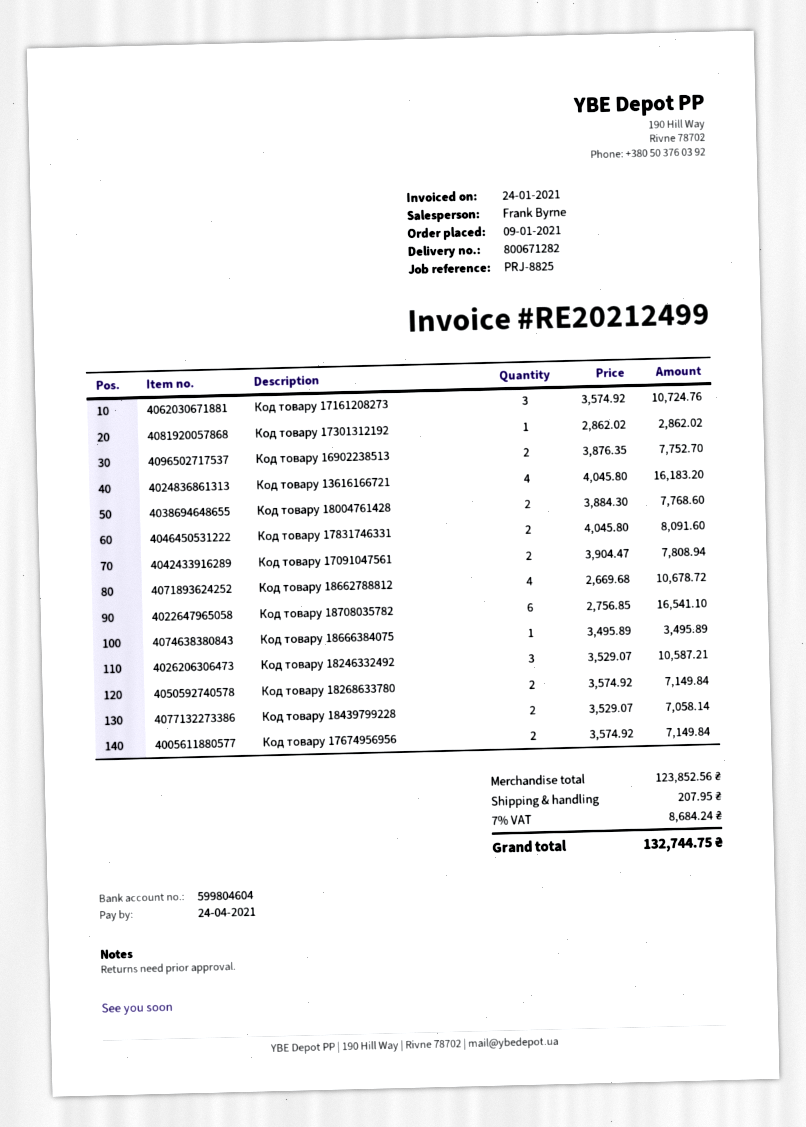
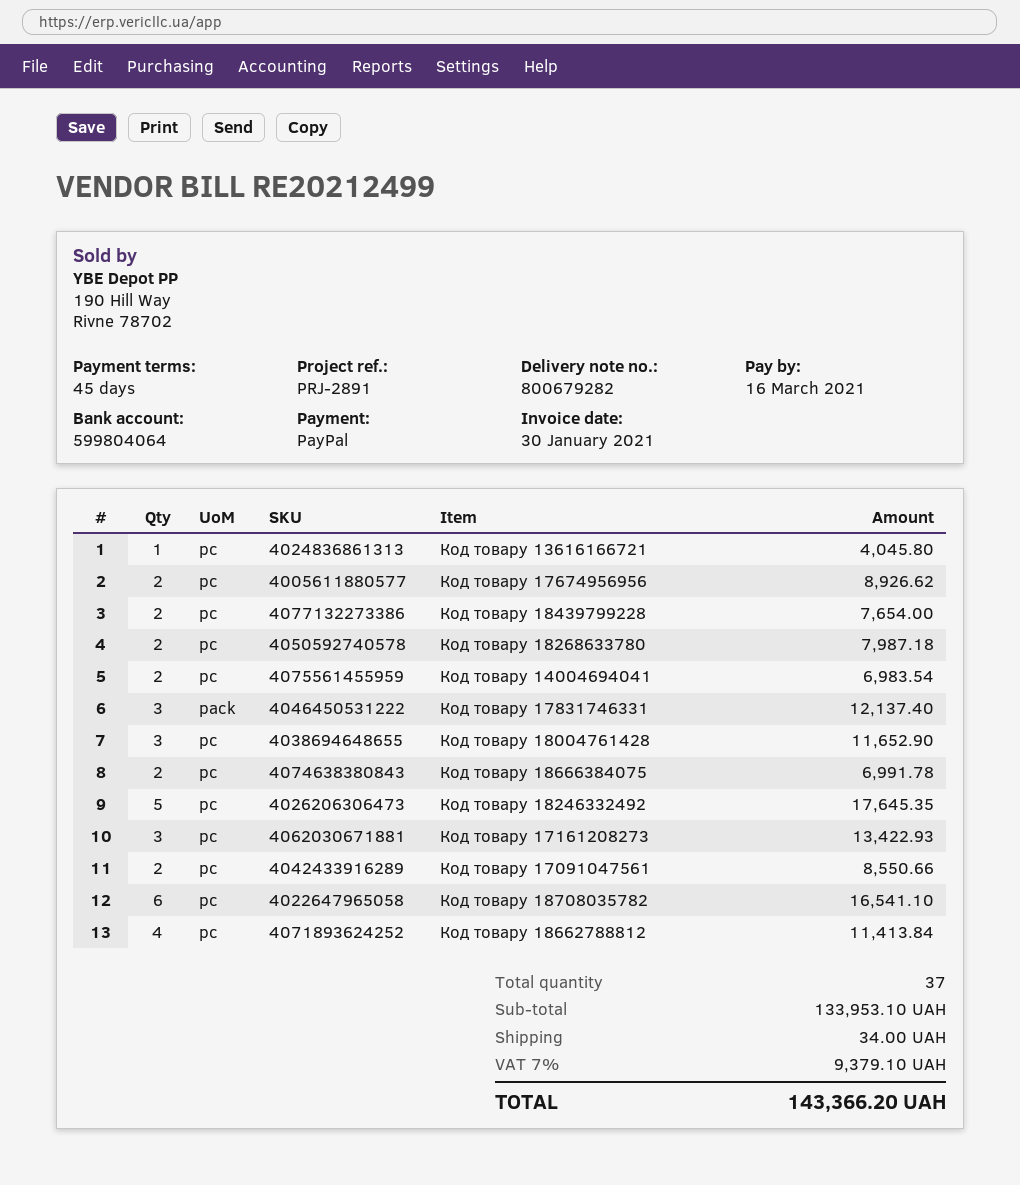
delivery note number: 800671282 -> 800679282
invoice date: 2021-01-24 -> 2021-01-30
due date: 2021-04-24 -> 2021-03-16
reference: PRJ-8825 -> PRJ-2891
bank account: 599804604 -> 599804064
Код товару 17161208273: 3 for 10724.76 -> 3 for 13422.93
Код товару 17301312192: 1 for 2862.02 -> none
Код товару 16902238513: 2 for 7752.70 -> none
Код товару 13616166721: 4 for 16183.20 -> 1 for 4045.80
Код товару 18004761428: 2 for 7768.60 -> 3 for 11652.90
Код товару 17831746331: 2 for 8091.60 -> 3 for 12137.40
Код товару 17091047561: 2 for 7808.94 -> 2 for 8550.66
Код товару 18662788812: 4 for 10678.72 -> 4 for 11413.84
Код товару 18666384075: 1 for 3495.89 -> 2 for 6991.78
Код товару 18246332492: 3 for 10587.21 -> 5 for 17645.35
Код товару 18268633780: 2 for 7149.84 -> 2 for 7987.18
Код товару 18439799228: 2 for 7058.14 -> 2 for 7654.00
Код товару 17674956956: 2 for 7149.84 -> 2 for 8926.62
Код товару 14004694041: none -> 2 for 6983.54
subtotal: 123852.56 -> 133953.10
shipping: 207.95 -> 34.00
tax: 7% = 8684.24 -> 7% = 9379.10
total: 132744.75 -> 143366.20

